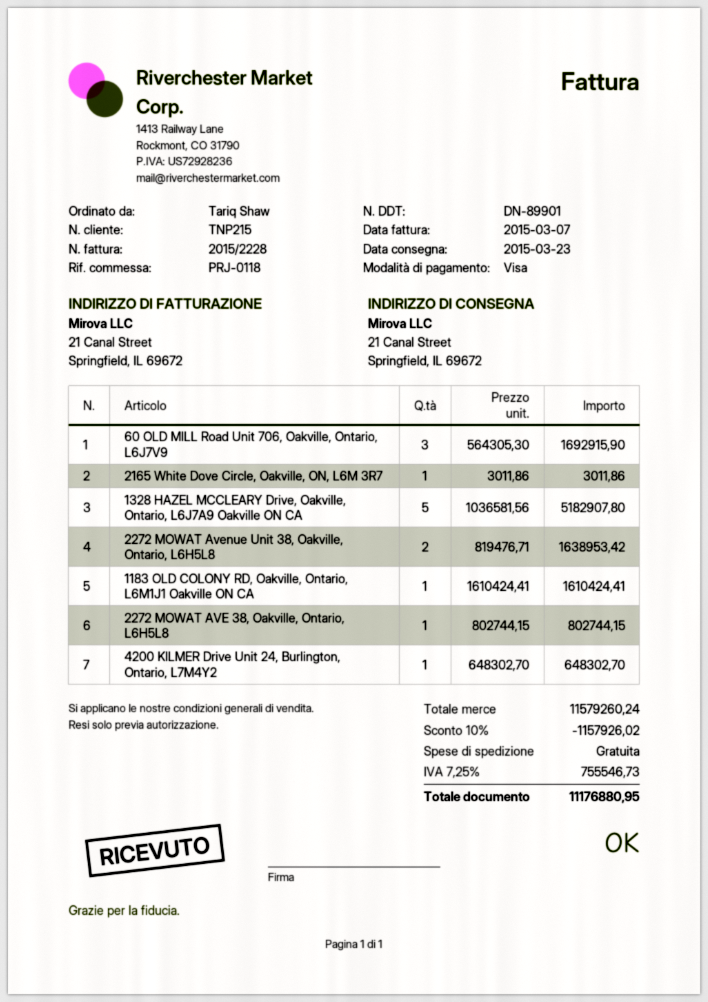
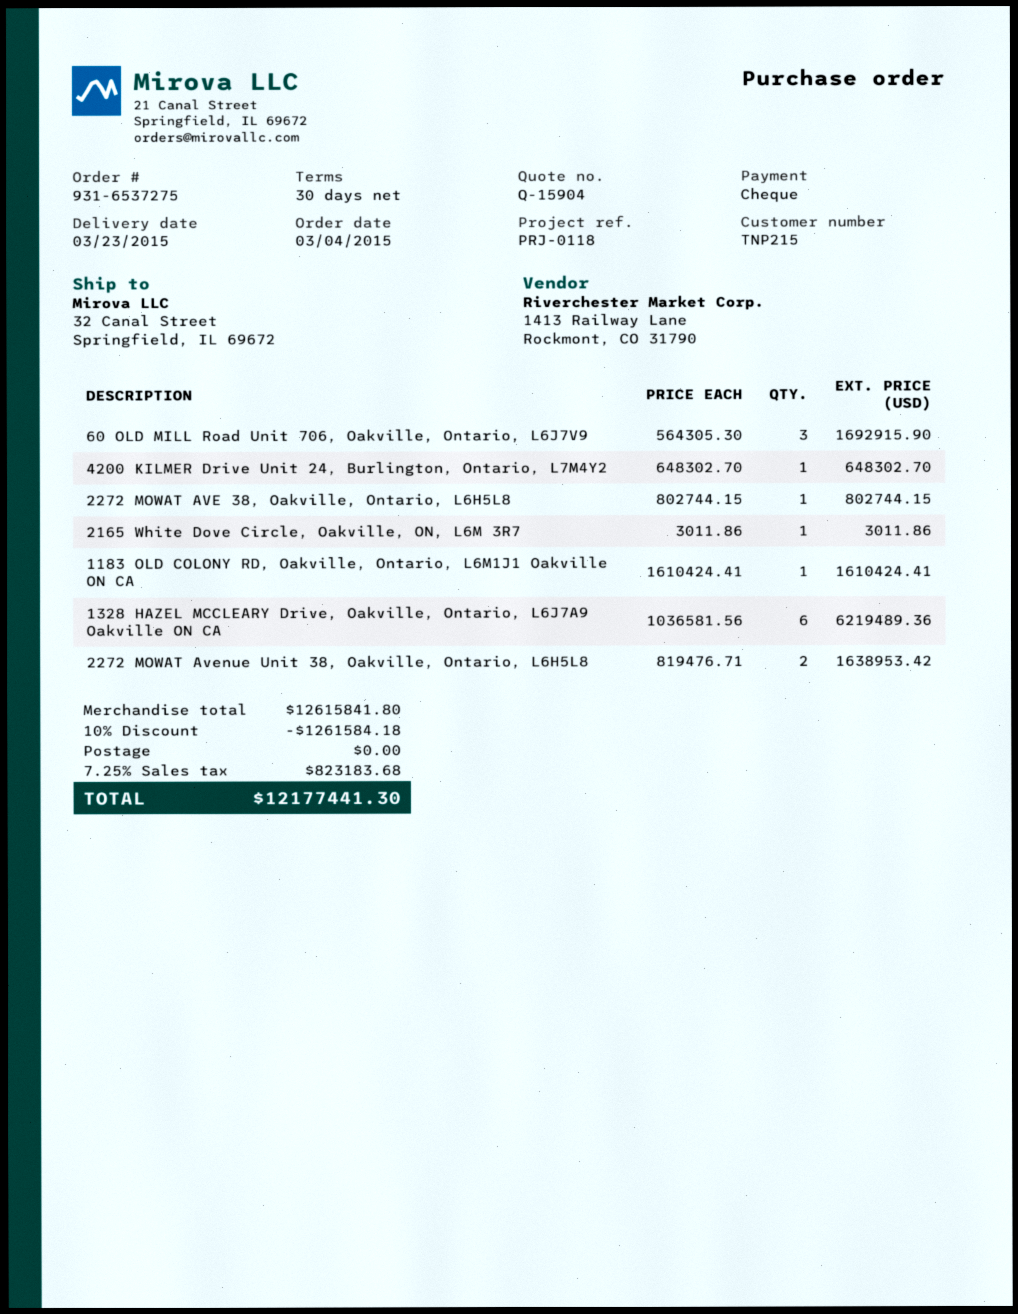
payment method: Visa -> cheque
ship to: 21 Canal Street, Springfield, IL 69672 -> 32 Canal Street, Springfield, IL 69672
1328 HAZEL MCCLEARY Drive, Oakville, Ontario, L6J7A9 Oakville ON CA: 5 x 1036581.56 = 5182907.80 -> 6 x 1036581.56 = 6219489.36
subtotal: 11579260.24 -> 12615841.80
discount: 10% = 1157926.02 -> 10% = 1261584.18
tax: 7.25% = 755546.73 -> 7.25% = 823183.68
total: 11176880.95 -> 12177441.30

